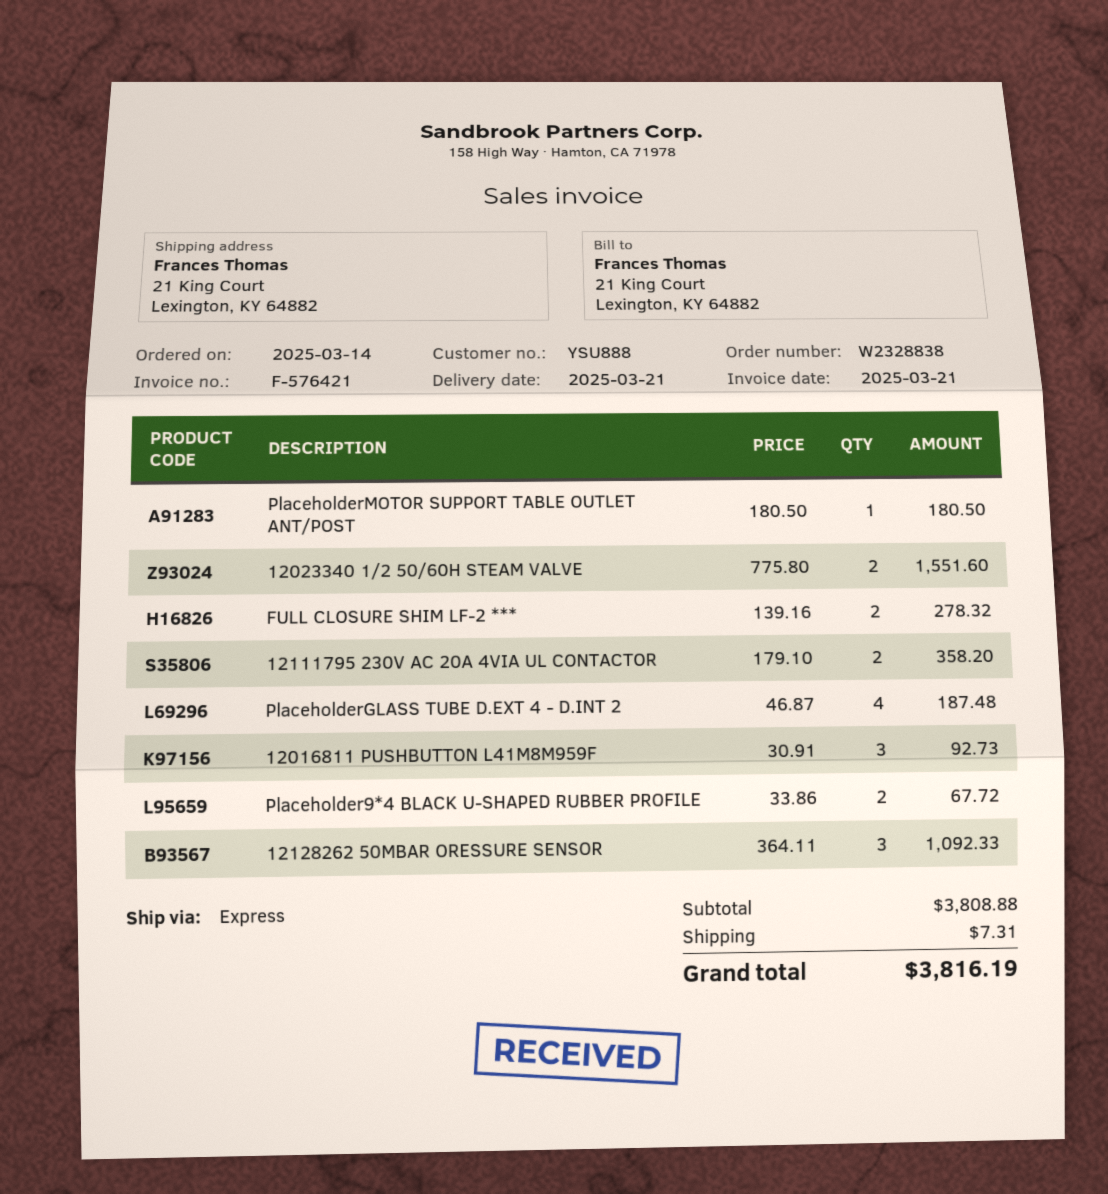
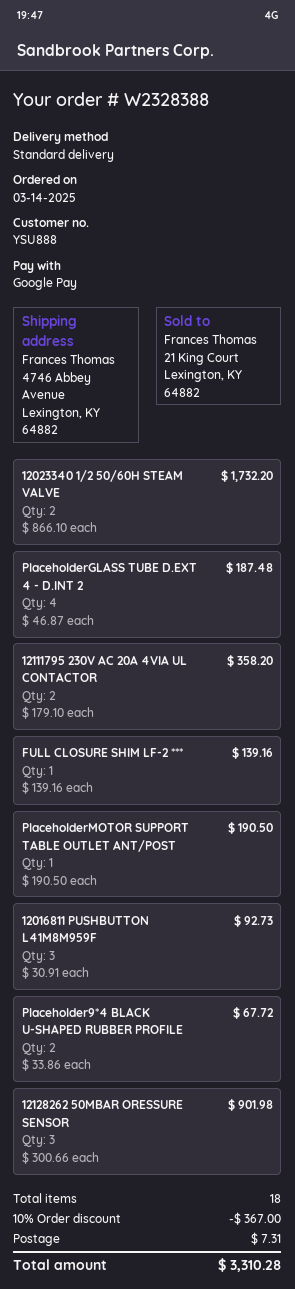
order number: W2328838 -> W2328388
shipping method: express -> standard
ship to: 21 King Court, Lexington, KY 64882 -> 4746 Abbey Avenue, Lexington, KY 64882
PlaceholderMOTOR SUPPORT TABLE OUTLET ANT/POST: 1 x 180.50 = 180.50 -> 1 x 190.50 = 190.50
12023340 1/2 50/60H STEAM VALVE: 2 x 775.80 = 1551.60 -> 2 x 866.10 = 1732.20
FULL CLOSURE SHIM LF-2 ***: 2 x 139.16 = 278.32 -> 1 x 139.16 = 139.16
12128262 50MBAR ORESSURE SENSOR: 3 x 364.11 = 1092.33 -> 3 x 300.66 = 901.98
discount: none -> 10% = 367.00
total: 3816.19 -> 3310.28

